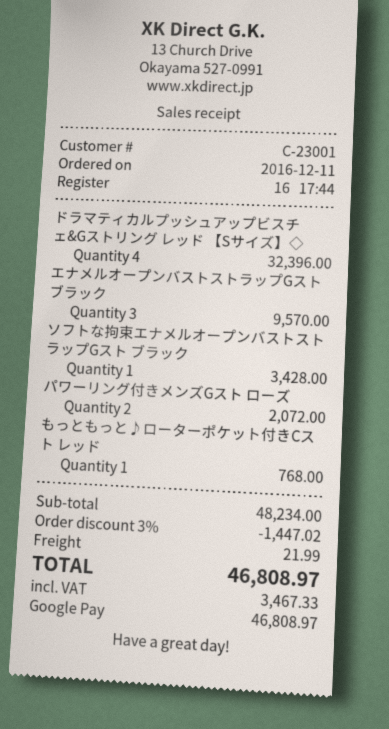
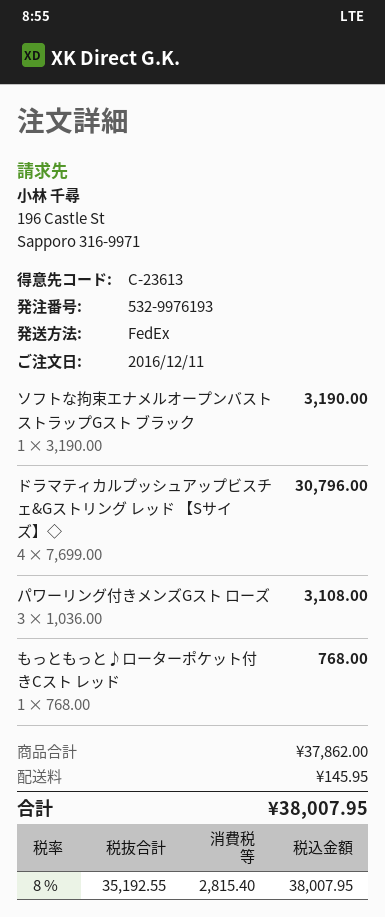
customer number: C-23001 -> C-23613
ドラマティカルプッシュアップビスチェ&Gストリング レッド 【Sサイズ】◇: 4 for 32396.00 -> 4 for 30796.00
エナメルオープンバストストラップGスト ブラック: 3 for 9570.00 -> none
ソフトな拘束エナメルオープンバストストラップGスト ブラック: 1 for 3428.00 -> 1 for 3190.00
パワーリング付きメンズGスト ローズ: 2 for 2072.00 -> 3 for 3108.00
subtotal: 48234.00 -> 37862.00
discount: 3% = 1447.02 -> none
shipping: 21.99 -> 145.95
tax: 3467.33 -> 2815.40
total: 46808.97 -> 38007.95

